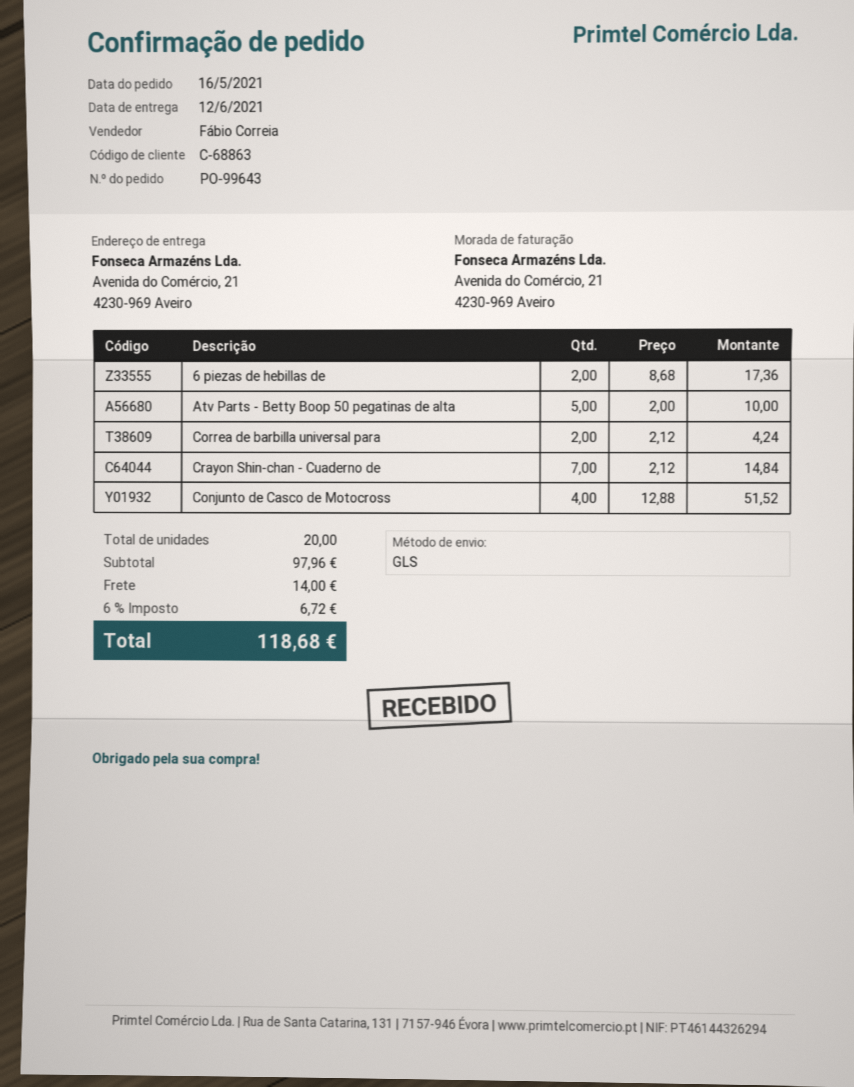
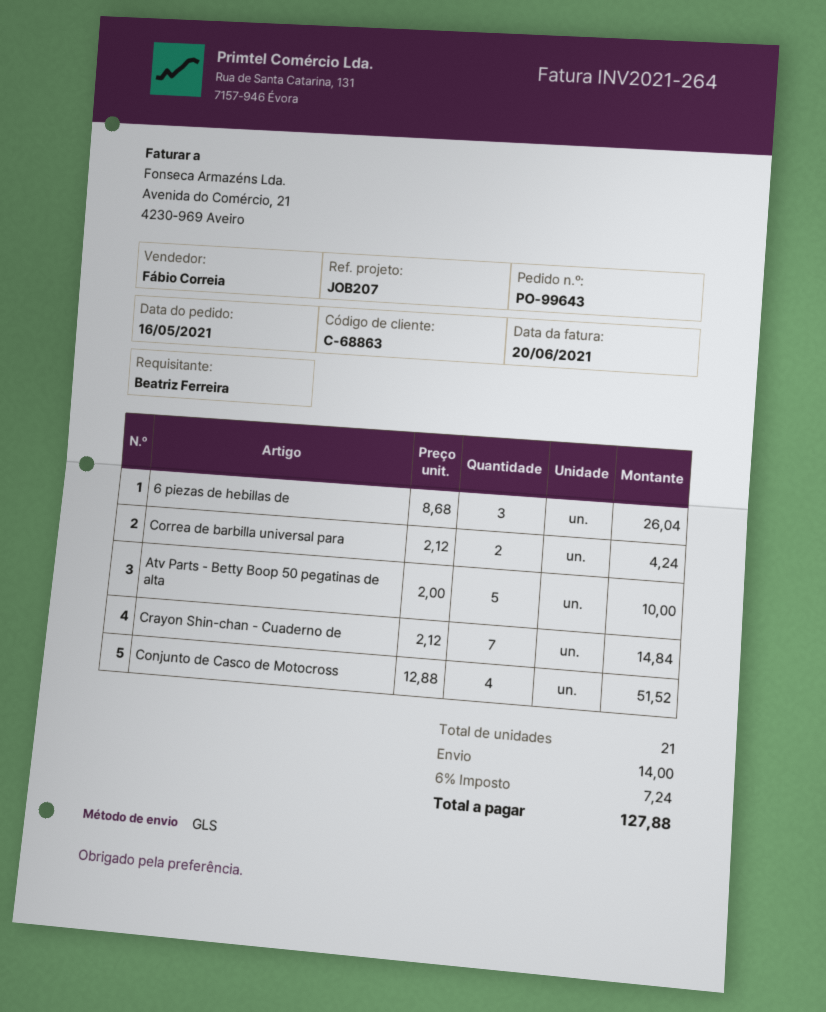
6 piezas de hebillas de: 2 x 8.68 = 17.36 -> 3 x 8.68 = 26.04
total quantity: 20 -> 21
tax: 6% = 6.72 -> 6% = 7.24
total: 118.68 -> 127.88

